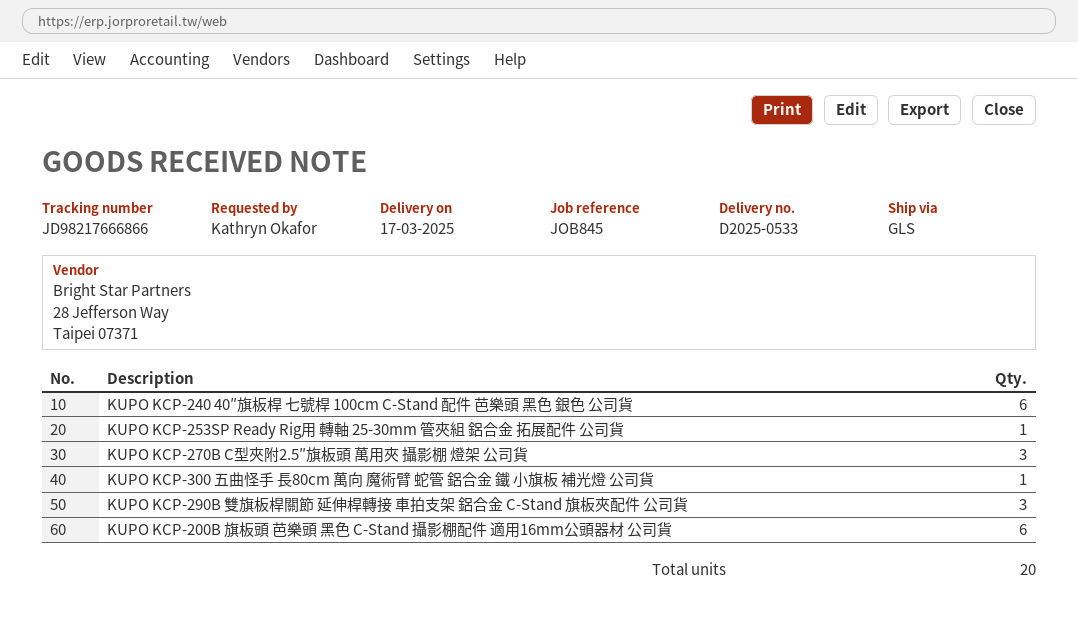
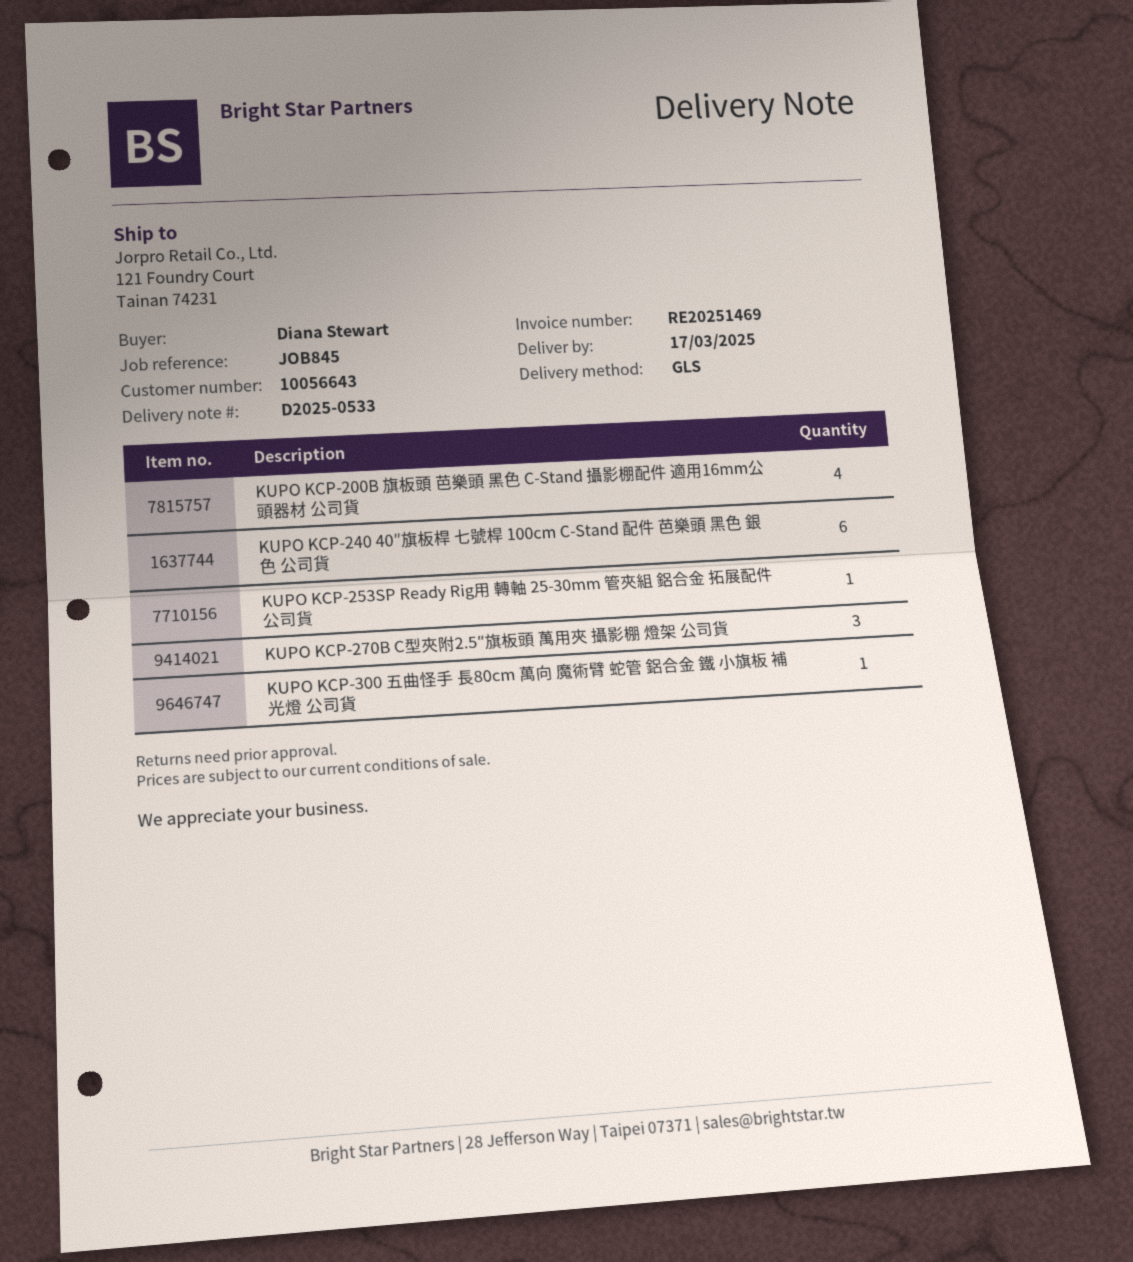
ordered by: Kathryn Okafor -> Diana Stewart
KUPO KCP-290B 雙旗板桿關節 延伸桿轉接 車拍支架 鋁合金 C-Stand 旗板夾配件 公司貨: 3 -> none
KUPO KCP-200B 旗板頭 芭樂頭 黑色 C-Stand 攝影棚配件 適用16mm公頭器材 公司貨: 6 -> 4

